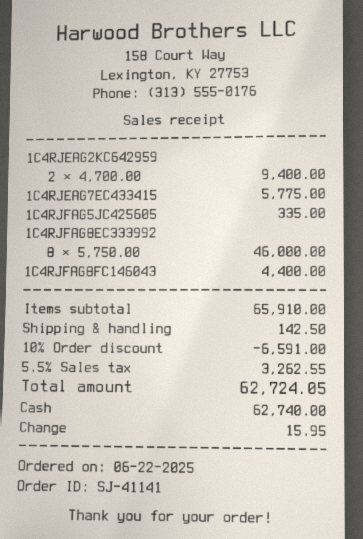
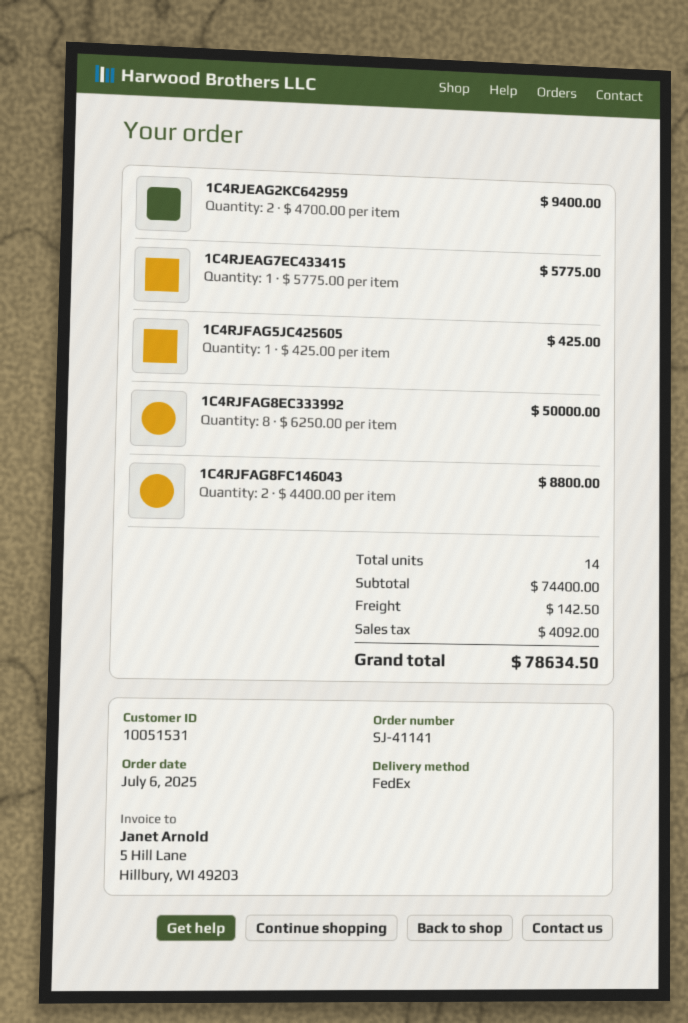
order date: 2025-06-22 -> 2025-07-06
1C4RJFAG5JC425605: 1 x 335.00 = 335.00 -> 1 x 425.00 = 425.00
1C4RJFAG8EC333992: 8 x 5750.00 = 46000.00 -> 8 x 6250.00 = 50000.00
1C4RJFAG8FC146043: 1 x 4400.00 = 4400.00 -> 2 x 4400.00 = 8800.00
subtotal: 65910.00 -> 74400.00
discount: 10% = 6591.00 -> none
tax: 3262.55 -> 4092.00
total: 62724.05 -> 78634.50

